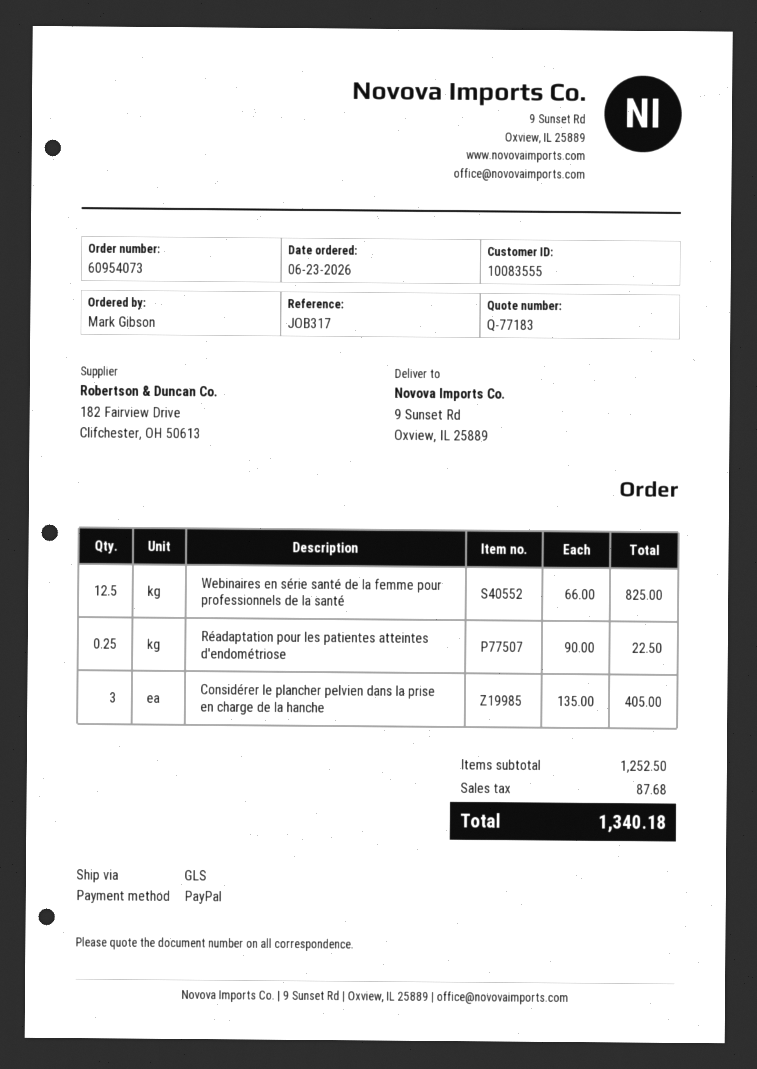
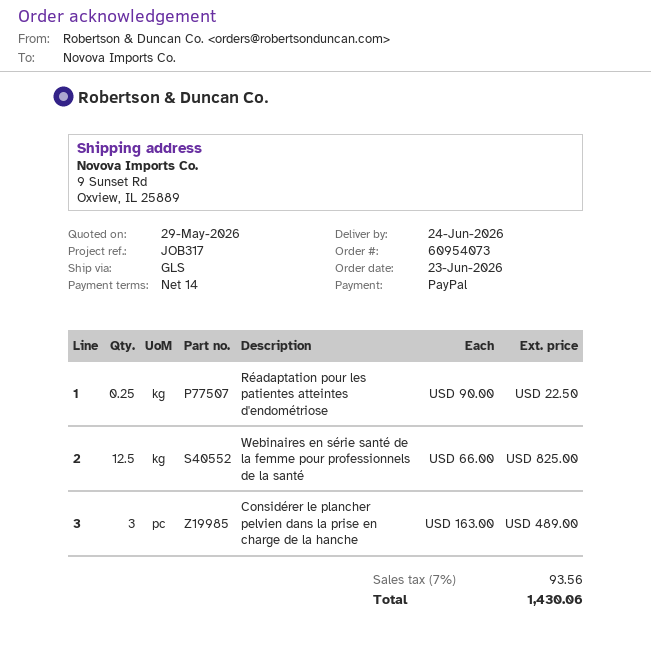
Considérer le plancher pelvien dans la prise en charge de la hanche: 3 x 135.00 = 405.00 -> 3 x 163.00 = 489.00
tax: 87.68 -> 93.56
total: 1340.18 -> 1430.06

